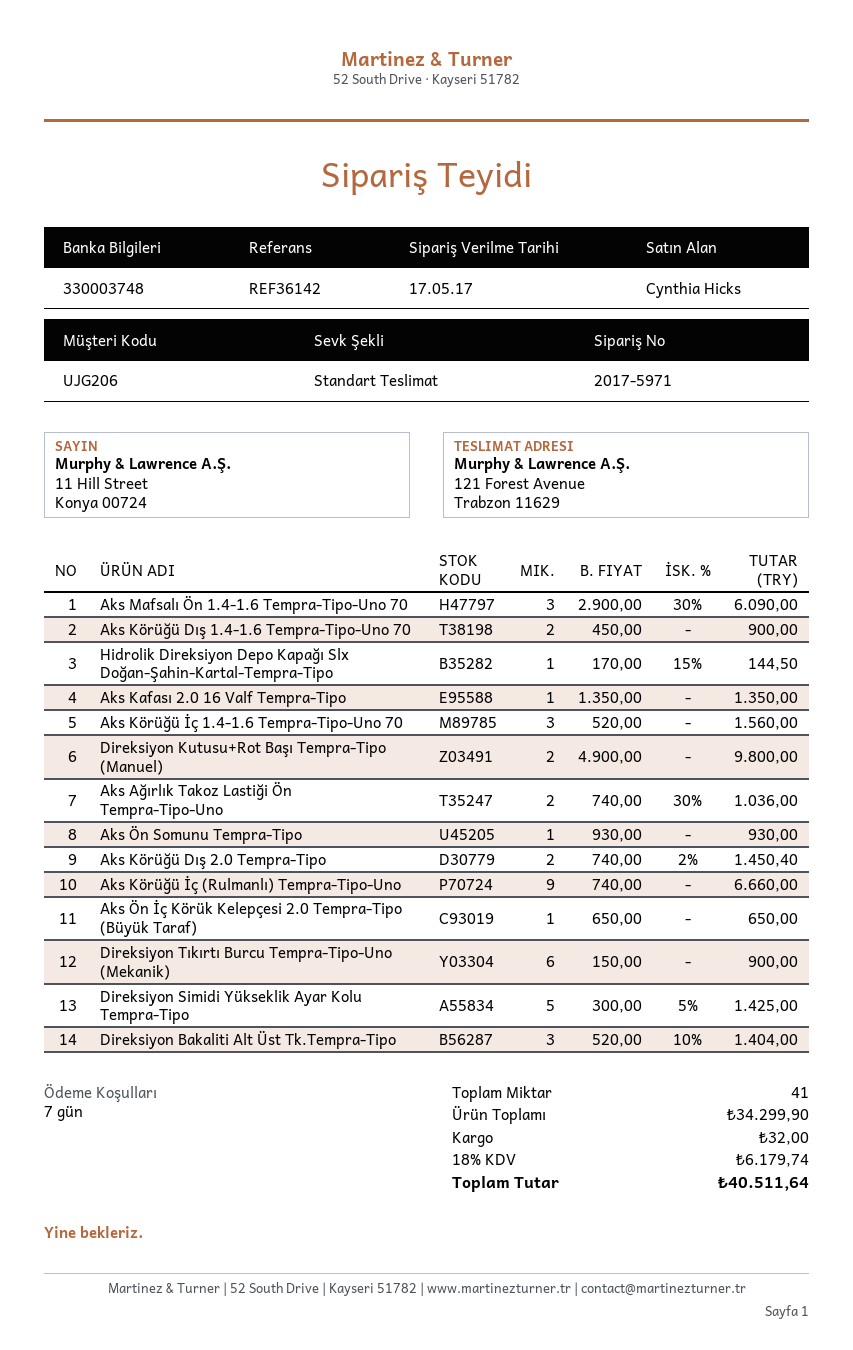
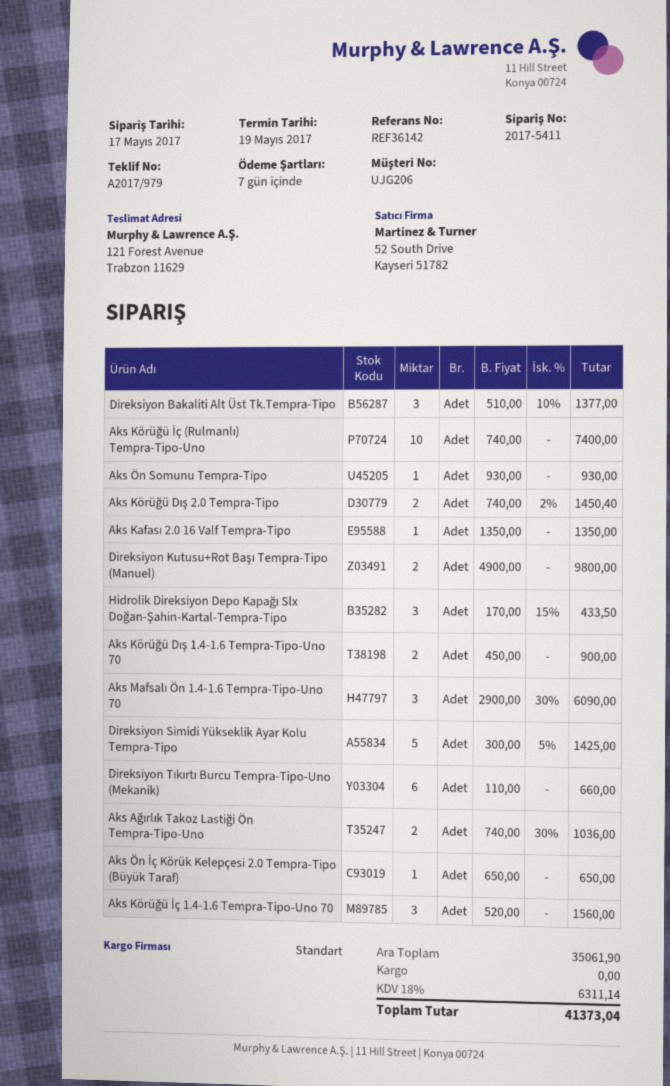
order number: 2017-5971 -> 2017-5411
Hidrolik Direksiyon Depo Kapağı Slx Doğan-Şahin-Kartal-Tempra-Tipo: 1 x 170.00 - 15% = 144.50 -> 3 x 170.00 - 15% = 433.50
Aks Körüğü İç (Rulmanlı) Tempra-Tipo-Uno: 9 x 740.00 = 6660.00 -> 10 x 740.00 = 7400.00
Direksiyon Tıkırtı Burcu Tempra-Tipo-Uno (Mekanik): 6 x 150.00 = 900.00 -> 6 x 110.00 = 660.00
Direksiyon Bakaliti Alt Üst Tk.Tempra-Tipo: 3 x 520.00 - 10% = 1404.00 -> 3 x 510.00 - 10% = 1377.00
subtotal: 34299.90 -> 35061.90
shipping: 32.00 -> 0.00
tax: 18% = 6179.74 -> 18% = 6311.14
total: 40511.64 -> 41373.04

